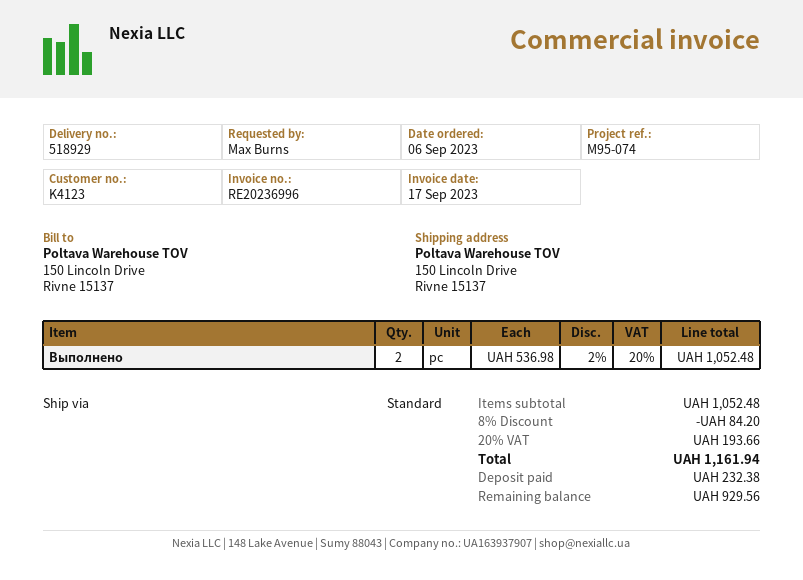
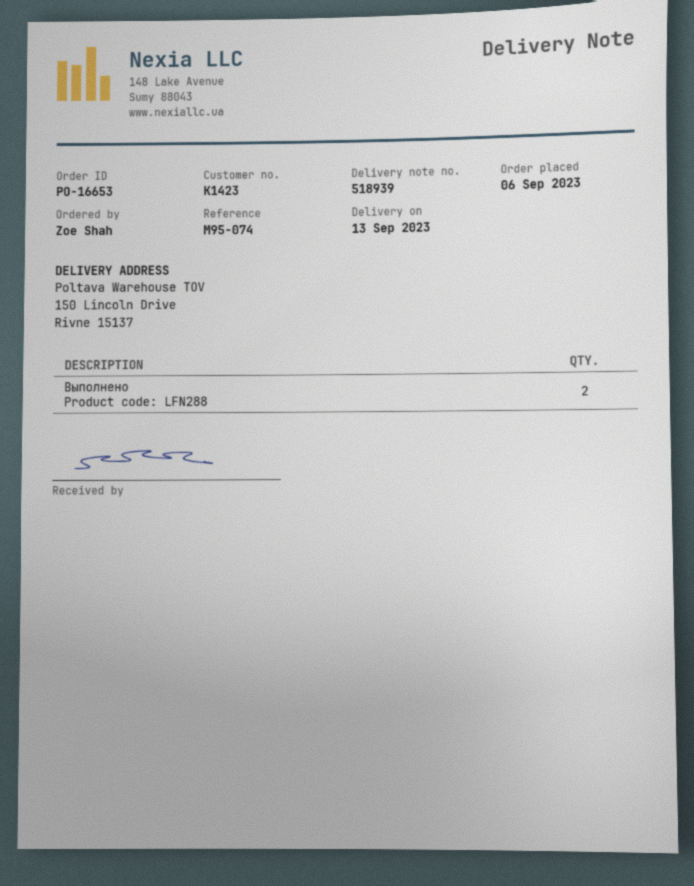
delivery note number: 518929 -> 518939
customer number: K4123 -> K1423
ordered by: Max Burns -> Zoe Shah

